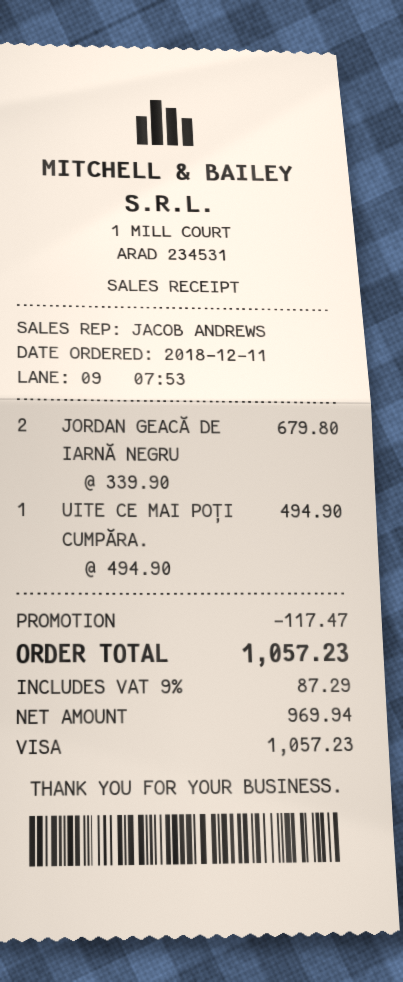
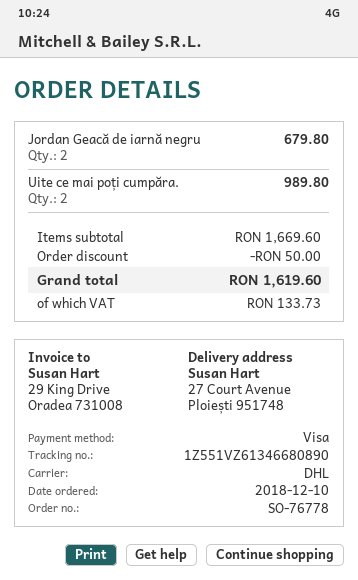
order date: 2018-12-11 -> 2018-12-10
UITE CE MAI POȚI CUMPĂRA.: 1 for 494.90 -> 2 for 989.80
discount: 117.47 -> 50.00
tax: 87.29 -> 133.73
total: 1057.23 -> 1619.60

